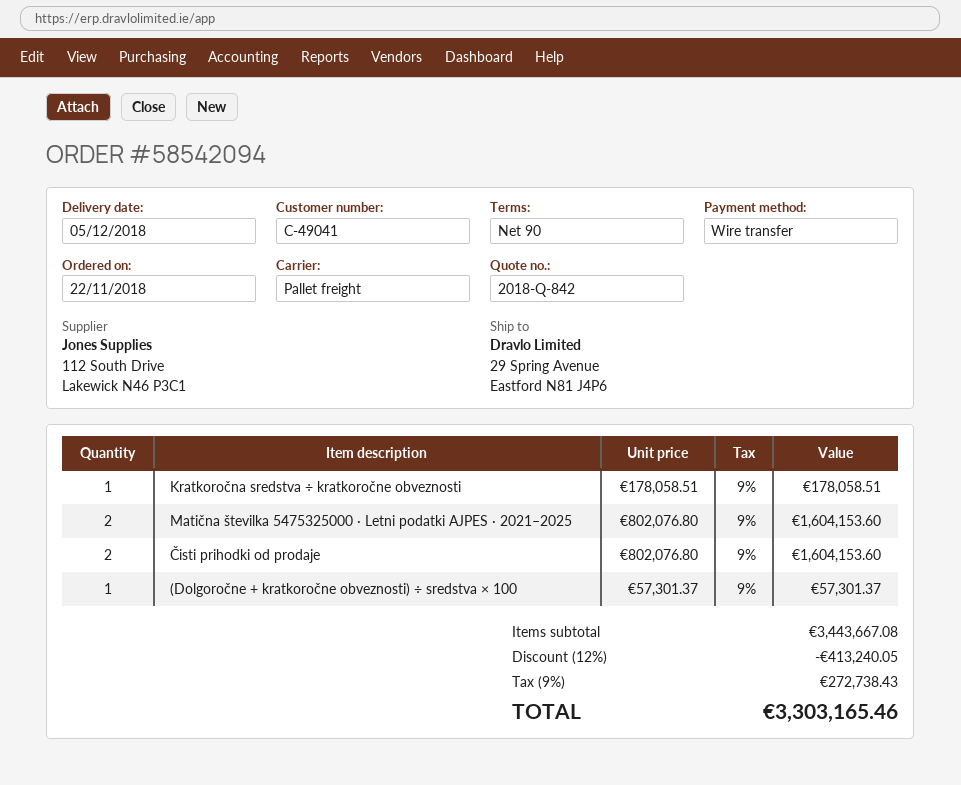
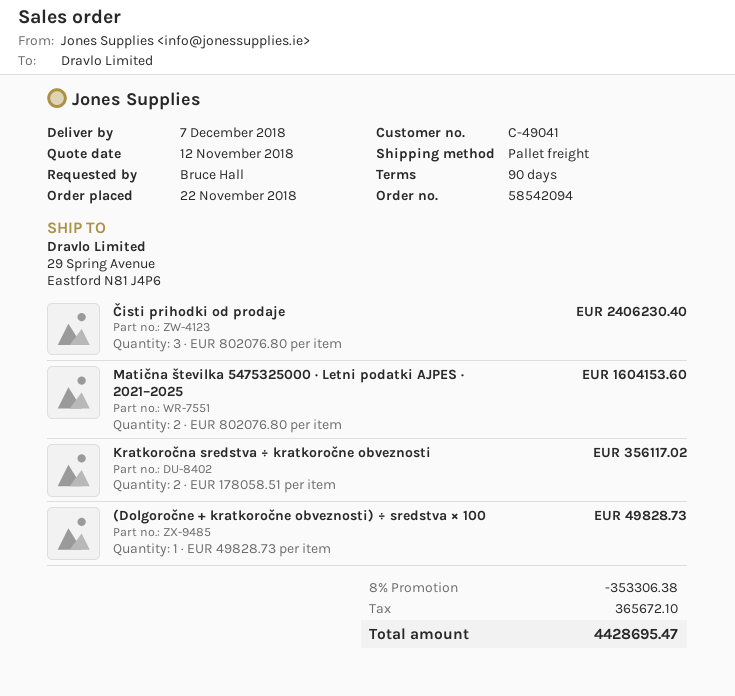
delivery date: 2018-12-05 -> 2018-12-07
Kratkoročna sredstva ÷ kratkoročne obveznosti: 1 x 178058.51 = 178058.51 -> 2 x 178058.51 = 356117.02
Čisti prihodki od prodaje: 2 x 802076.80 = 1604153.60 -> 3 x 802076.80 = 2406230.40
(Dolgoročne + kratkoročne obveznosti) ÷ sredstva × 100: 1 x 57301.37 = 57301.37 -> 1 x 49828.73 = 49828.73
discount: 12% = 413240.05 -> 8% = 353306.38
tax: 272738.43 -> 365672.10
total: 3303165.46 -> 4428695.47

